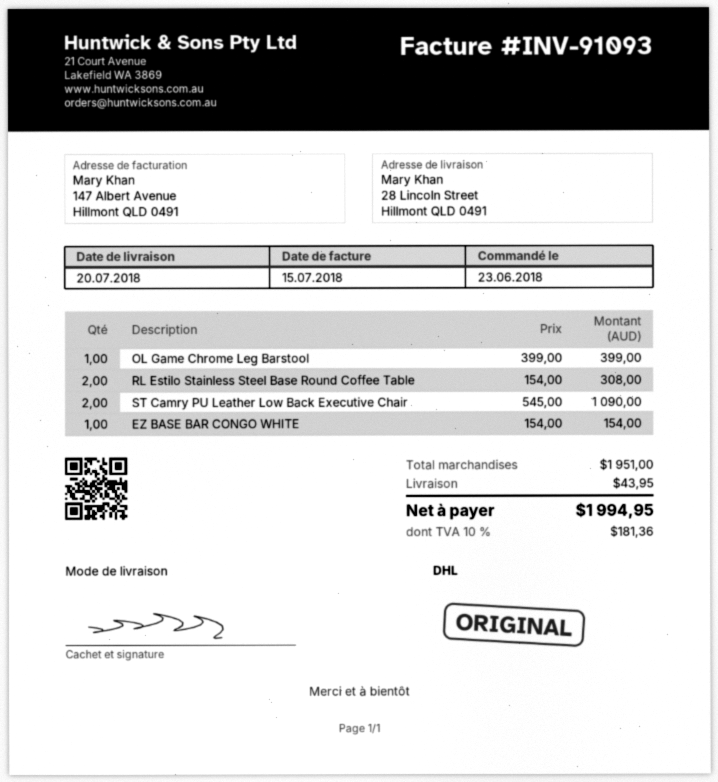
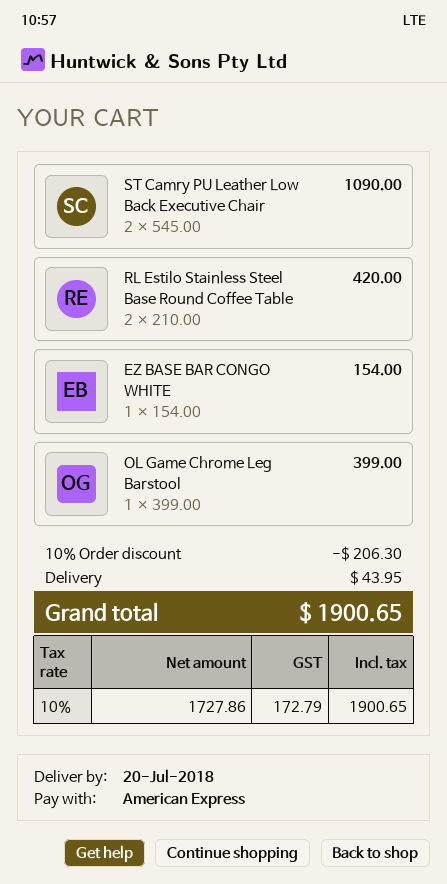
RL Estilo Stainless Steel Base Round Coffee Table: 2 x 154.00 = 308.00 -> 2 x 210.00 = 420.00
discount: none -> 10% = 206.30
tax: 10% = 181.36 -> 10% = 172.79
total: 1994.95 -> 1900.65

